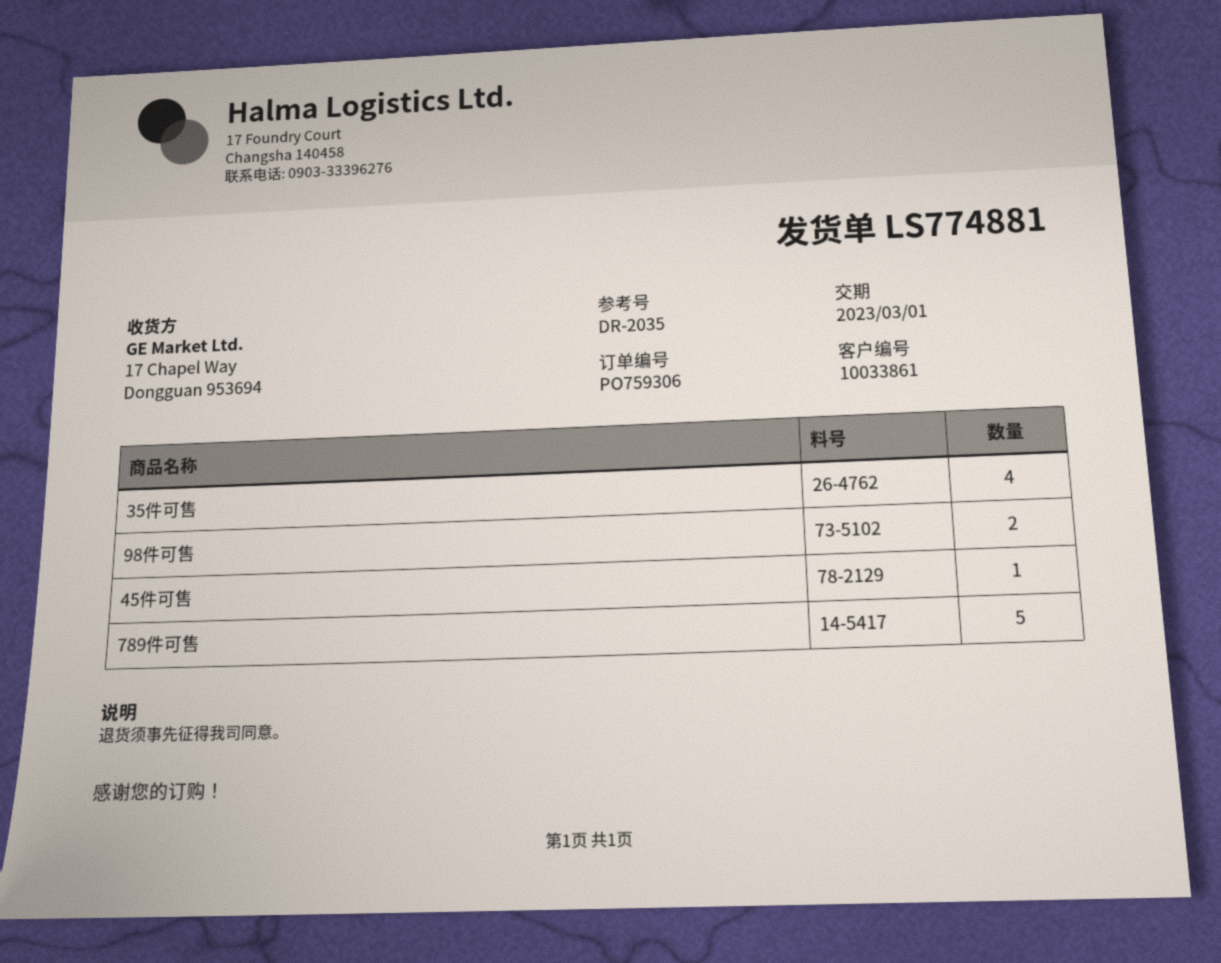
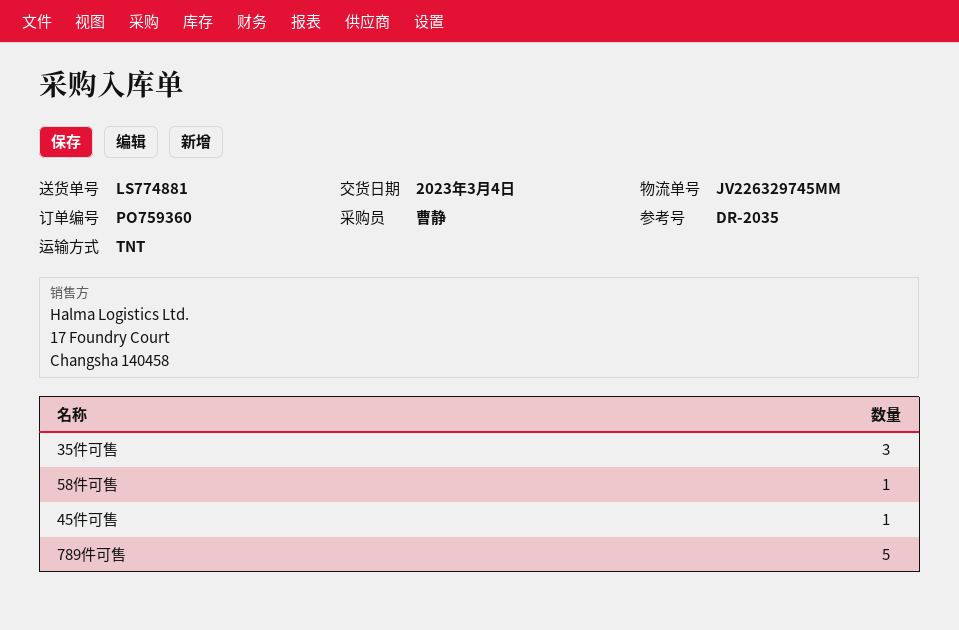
order number: PO759306 -> PO759360
delivery date: 2023-03-01 -> 2023-03-04
35件可售: 4 -> 3
98件可售: 2 -> none
58件可售: none -> 1

